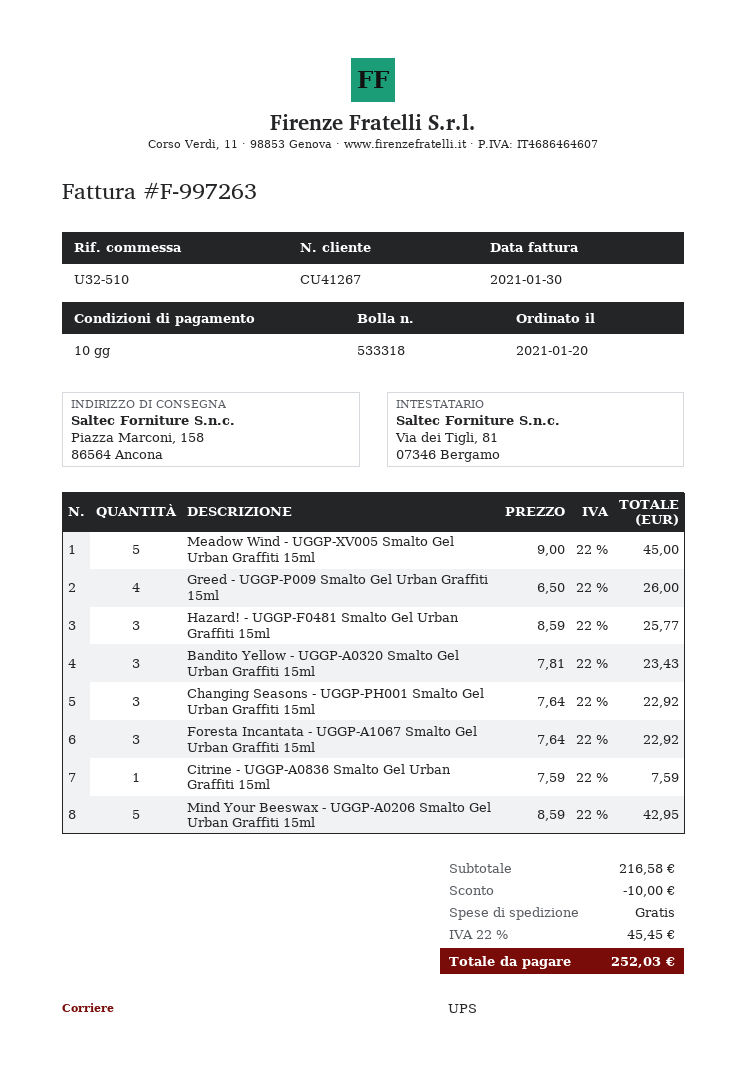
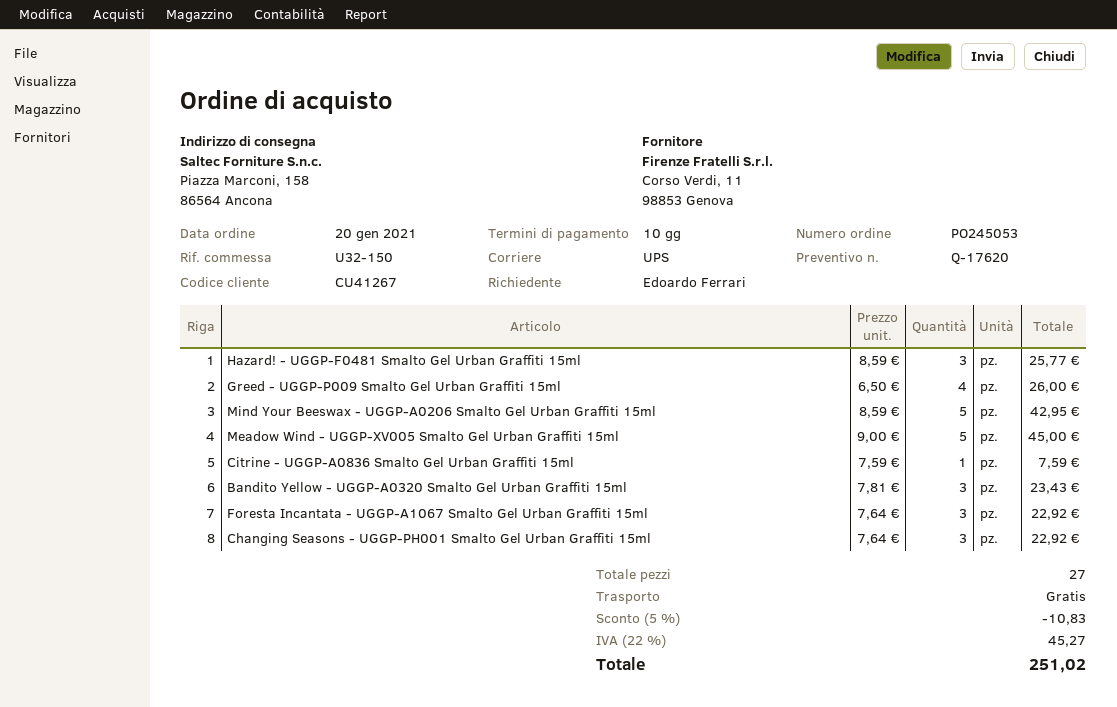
reference: U32-510 -> U32-150
discount: 10.00 -> 10.83
tax: 22% = 45.45 -> 22% = 45.27
total: 252.03 -> 251.02

